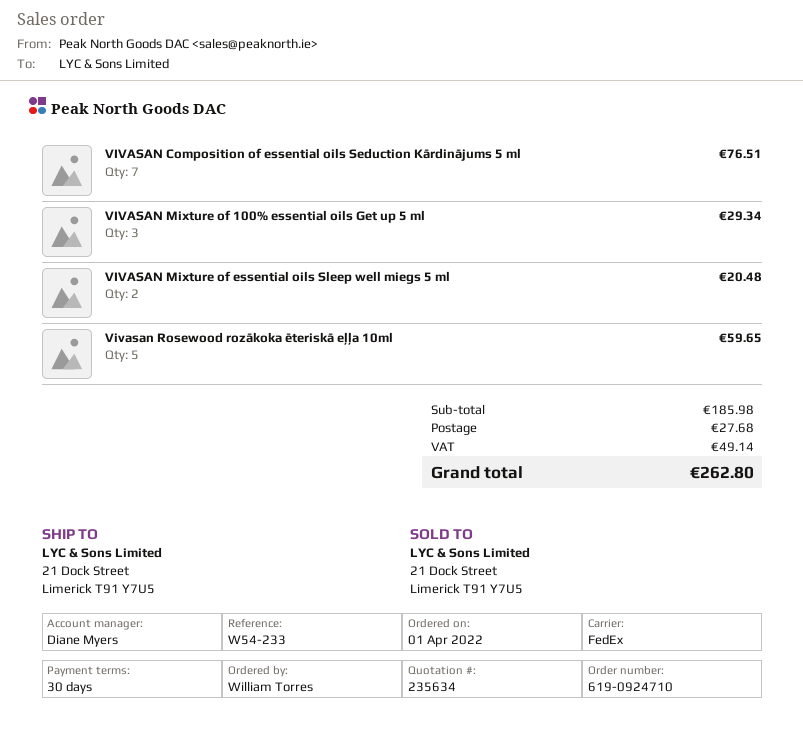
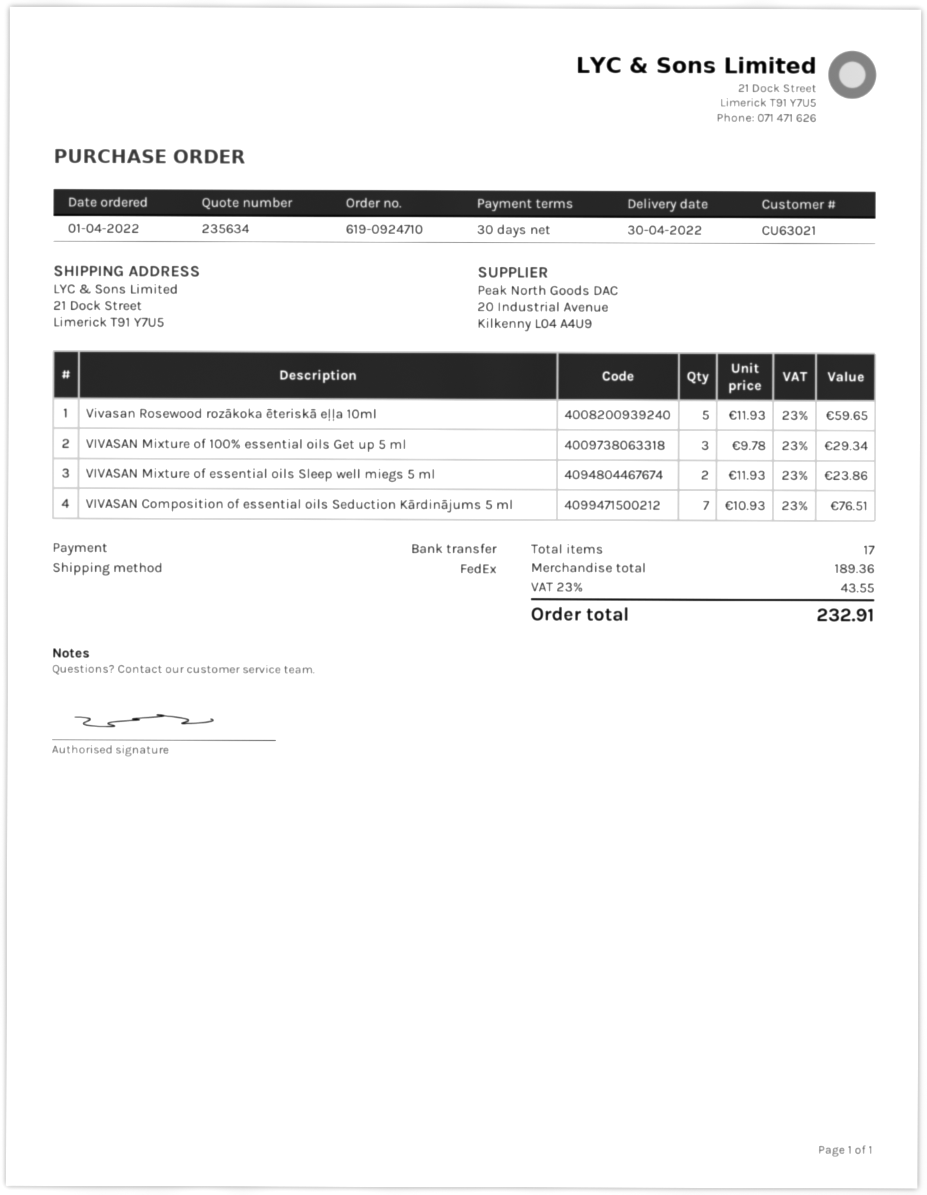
VIVASAN Mixture of essential oils Sleep well miegs 5 ml: 2 for 20.48 -> 2 for 23.86
subtotal: 185.98 -> 189.36
shipping: 27.68 -> none
tax: 49.14 -> 43.55
total: 262.80 -> 232.91

